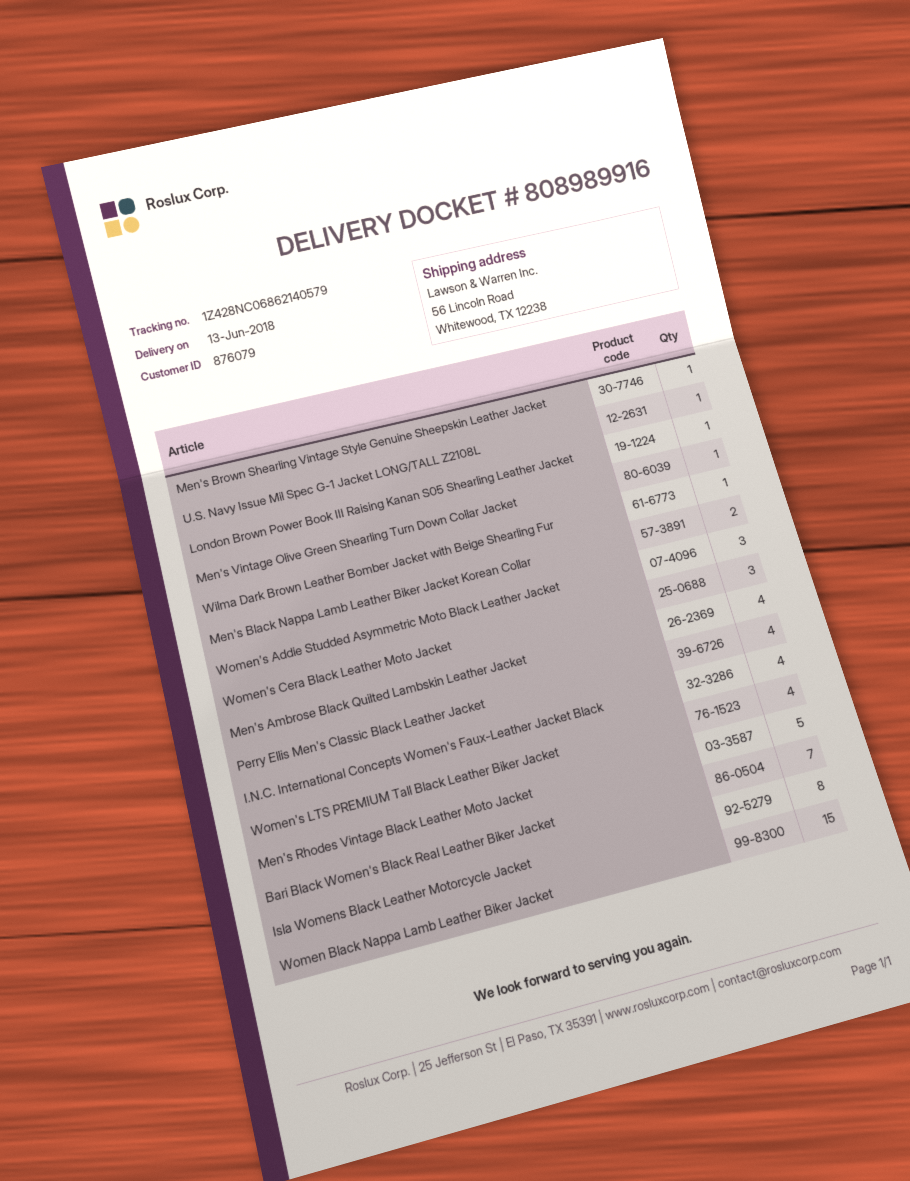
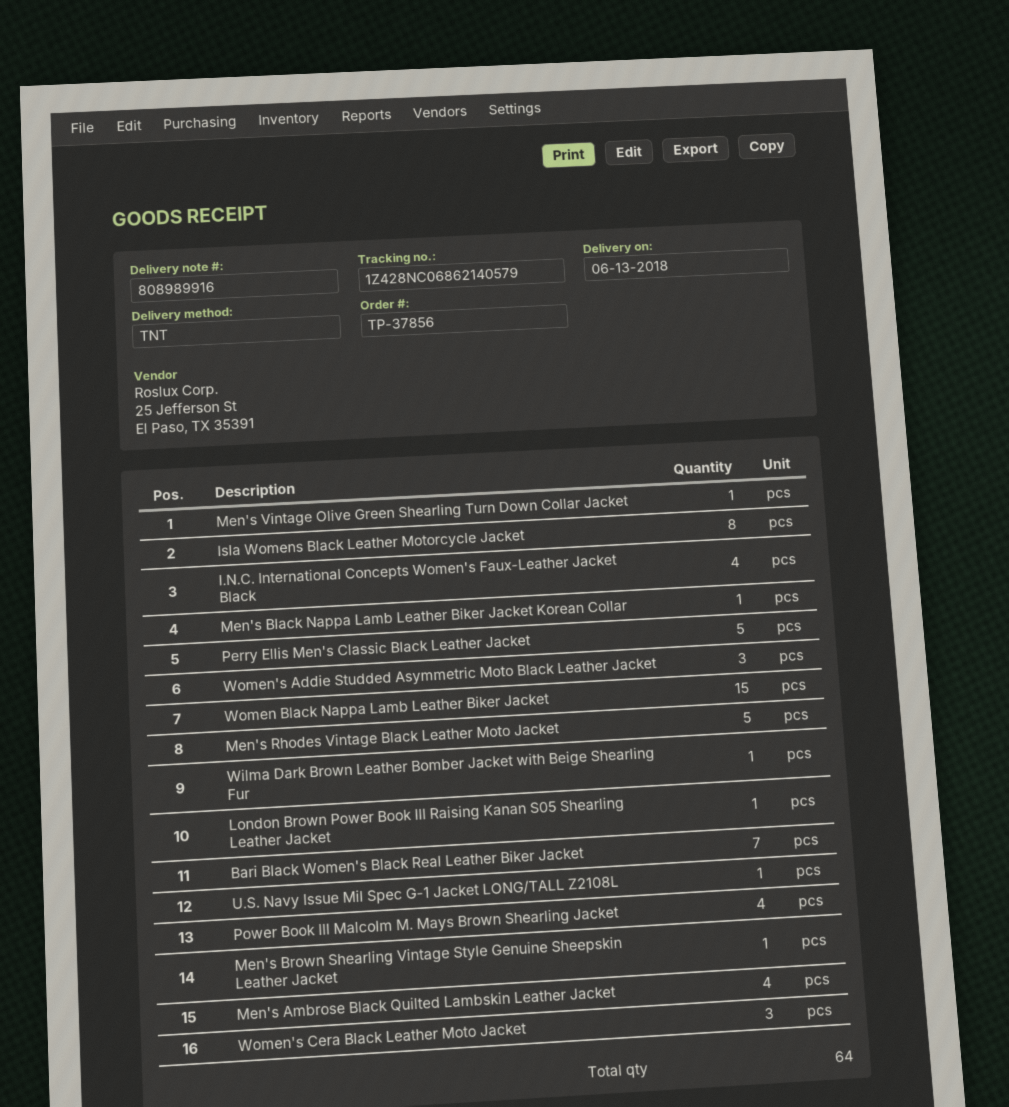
Men's Black Nappa Lamb Leather Biker Jacket Korean Collar: 2 -> 1
Perry Ellis Men's Classic Black Leather Jacket: 4 -> 5
Women's LTS PREMIUM Tall Black Leather Biker Jacket: 4 -> none
Power Book III Malcolm M. Mays Brown Shearling Jacket: none -> 4

